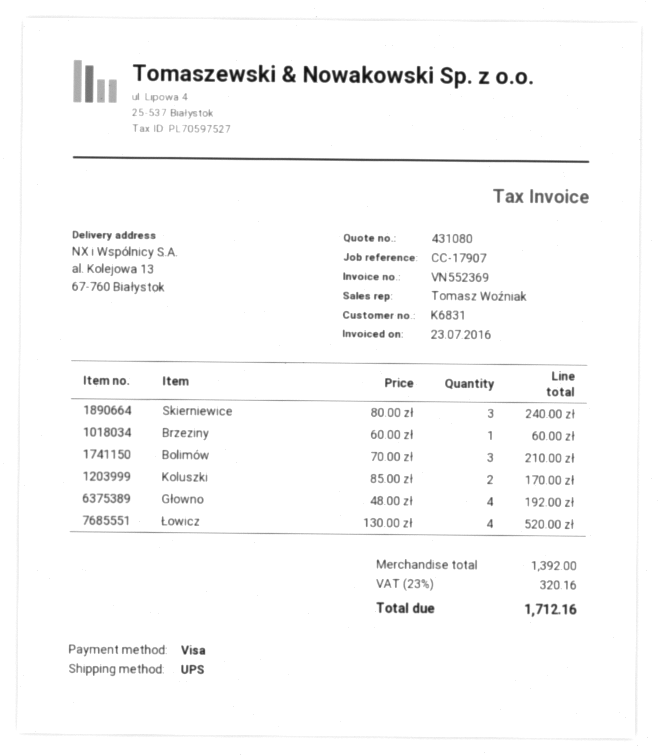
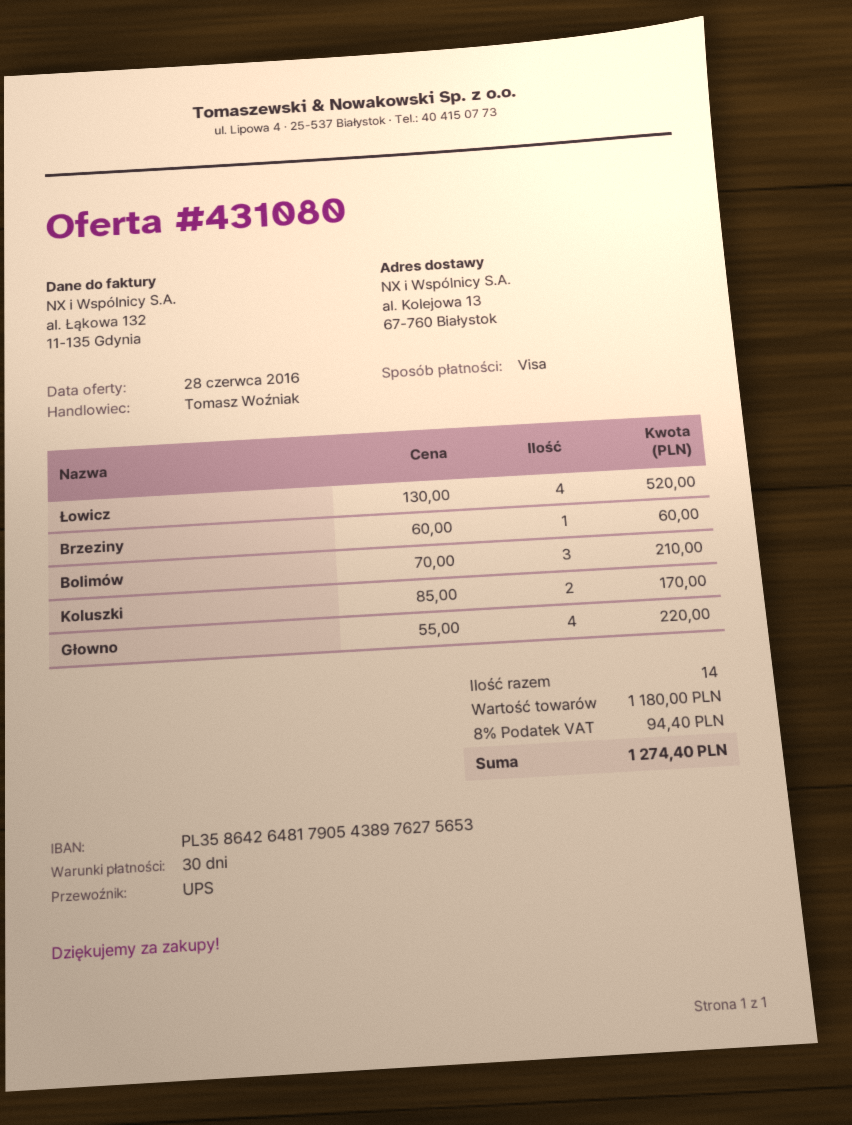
Skierniewice: 3 x 80.00 = 240.00 -> none
Głowno: 4 x 48.00 = 192.00 -> 4 x 55.00 = 220.00
subtotal: 1392.00 -> 1180.00
tax: 23% = 320.16 -> 8% = 94.40
total: 1712.16 -> 1274.40

